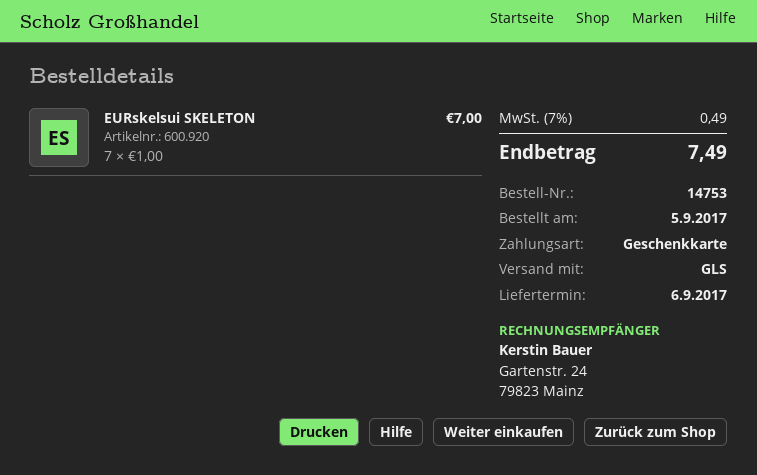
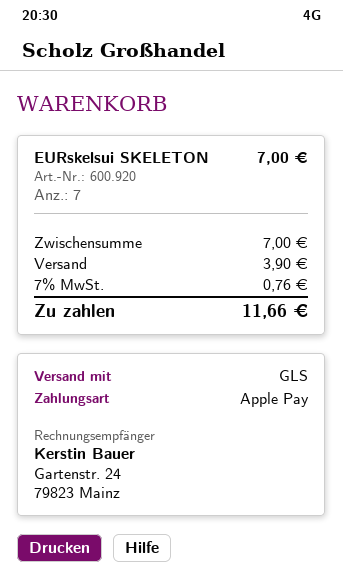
payment method: gift card -> Apple Pay
shipping: none -> 3.90
tax: 7% = 0.49 -> 7% = 0.76
total: 7.49 -> 11.66

